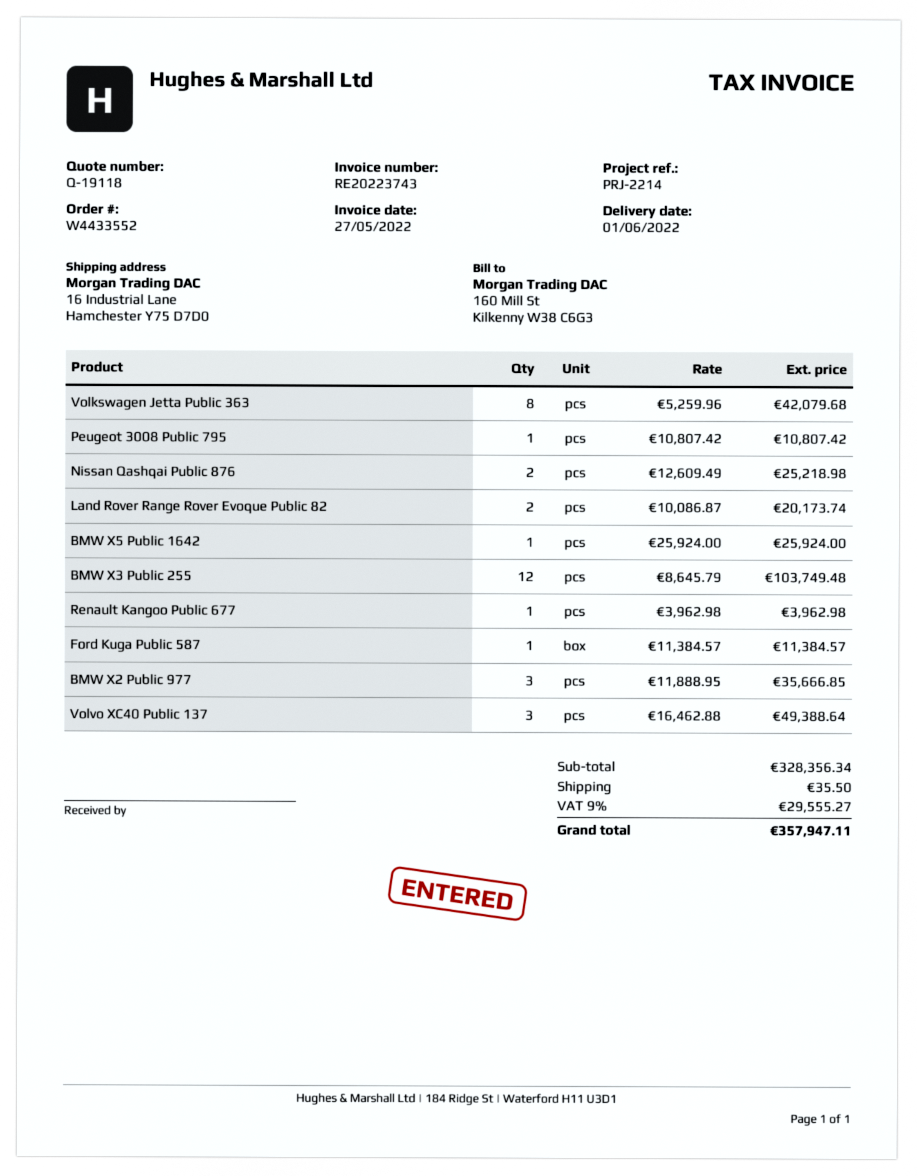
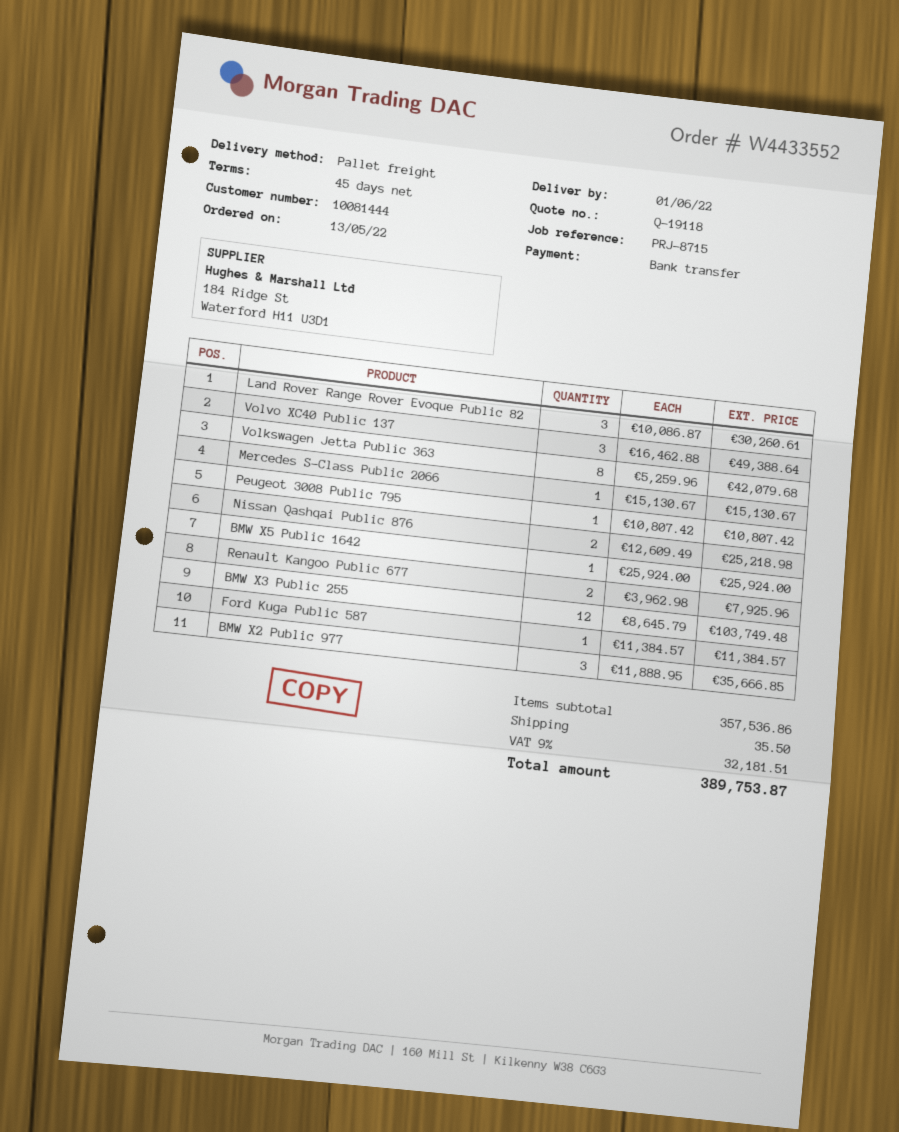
reference: PRJ-2214 -> PRJ-8715
Land Rover Range Rover Evoque Public 82: 2 x 10086.87 = 20173.74 -> 3 x 10086.87 = 30260.61
Renault Kangoo Public 677: 1 x 3962.98 = 3962.98 -> 2 x 3962.98 = 7925.96
Mercedes S-Class Public 2066: none -> 1 x 15130.67 = 15130.67
subtotal: 328356.34 -> 357536.86
tax: 9% = 29555.27 -> 9% = 32181.51
total: 357947.11 -> 389753.87

